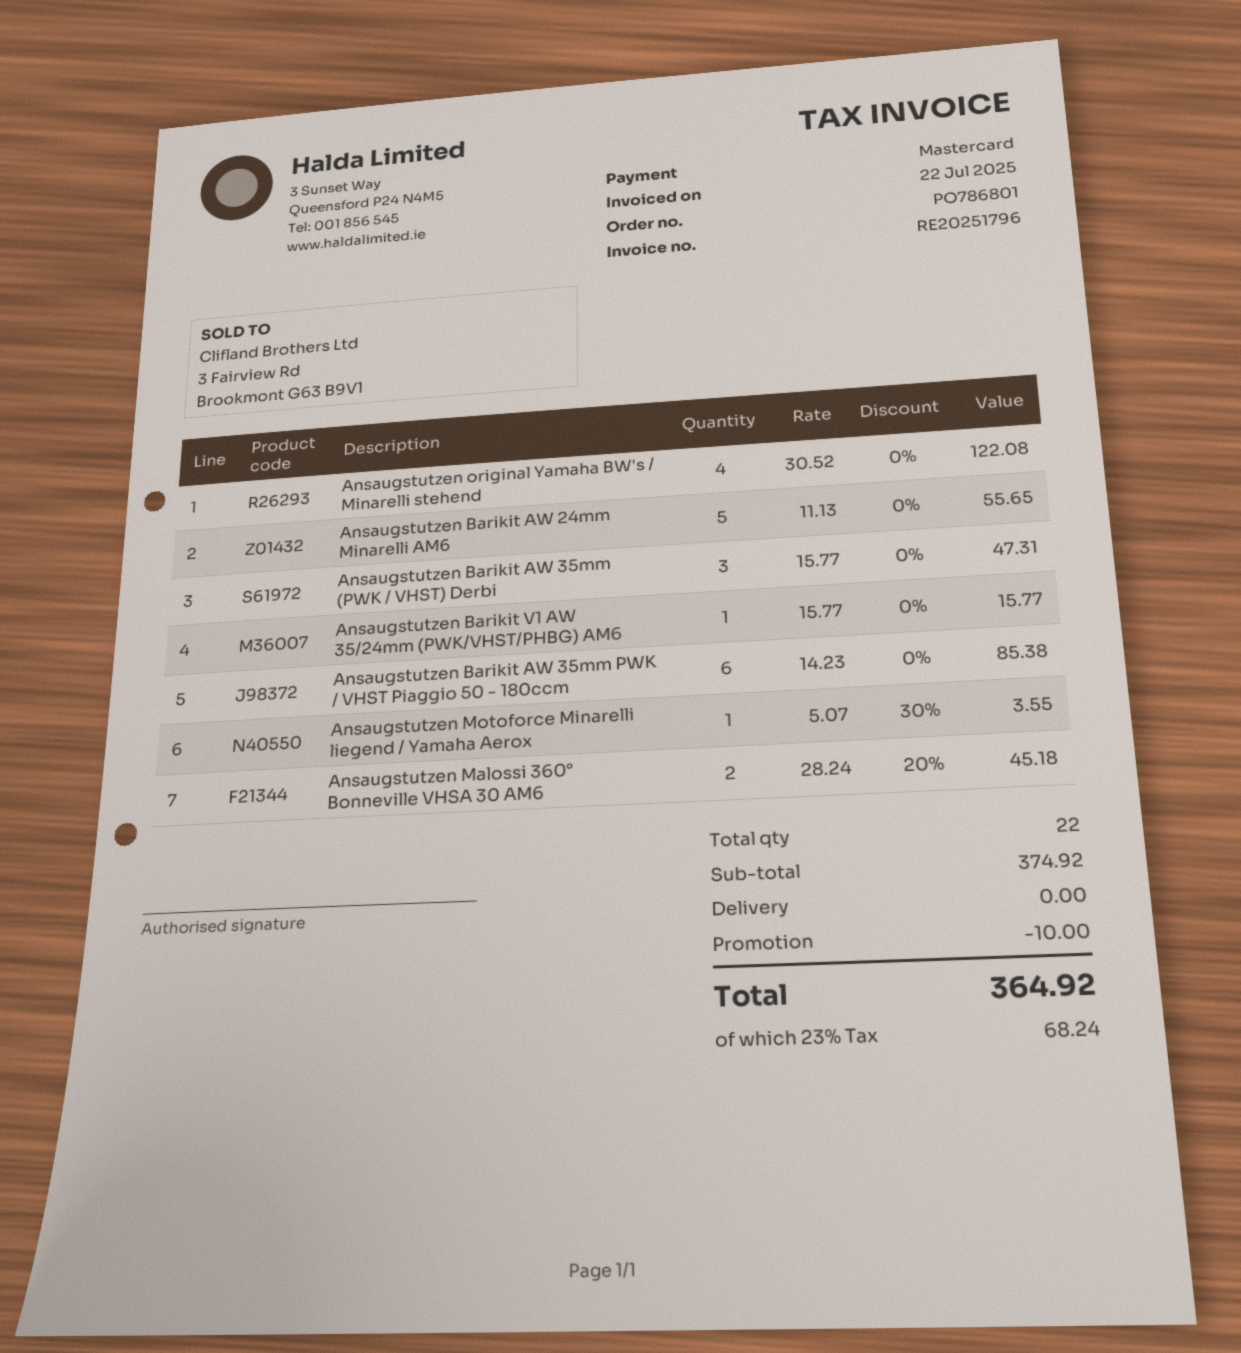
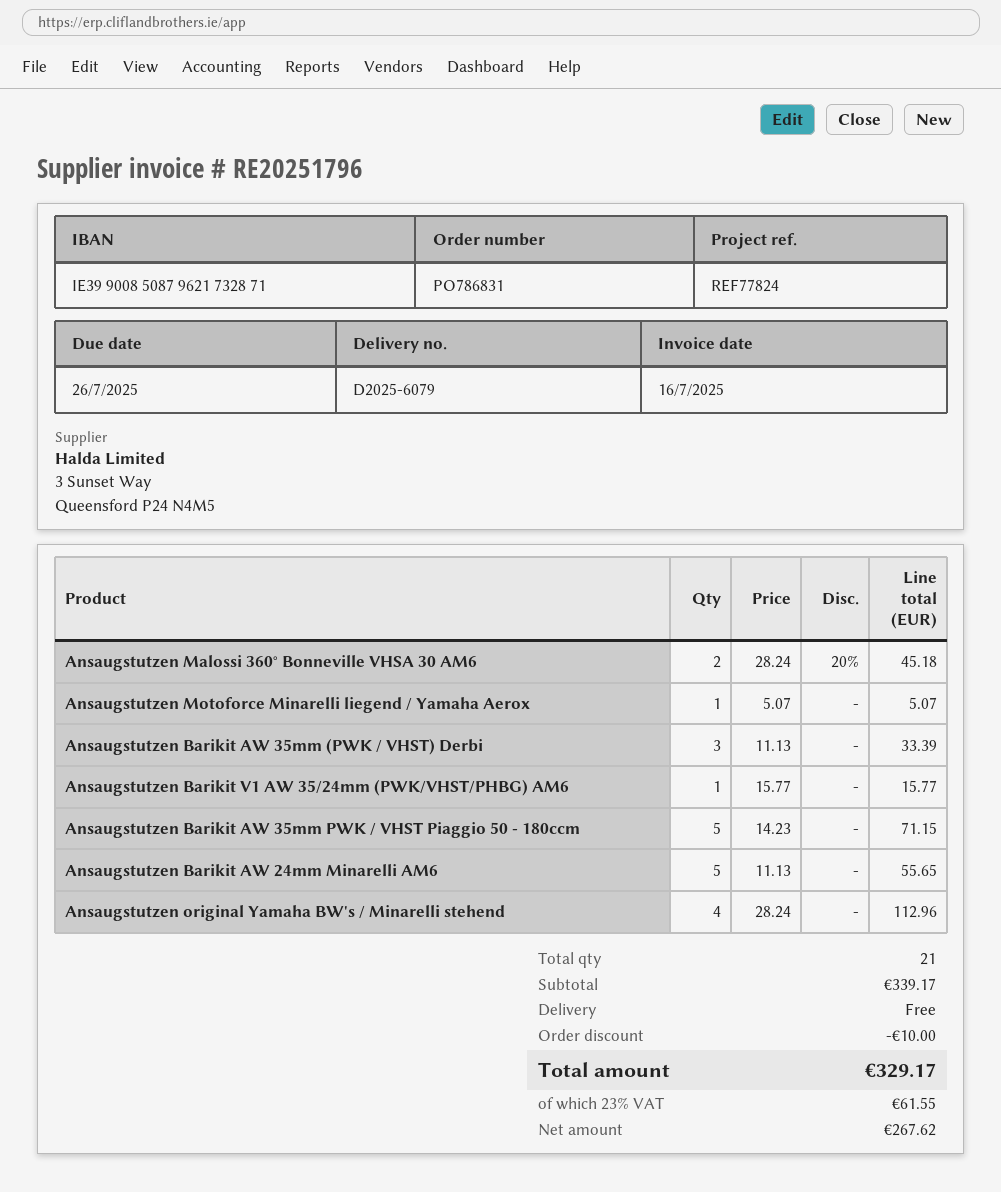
order number: PO786801 -> PO786831
invoice date: 2025-07-22 -> 2025-07-16
Ansaugstutzen original Yamaha BW's / Minarelli stehend: 4 x 30.52 = 122.08 -> 4 x 28.24 = 112.96
Ansaugstutzen Barikit AW 35mm (PWK / VHST) Derbi: 3 x 15.77 = 47.31 -> 3 x 11.13 = 33.39
Ansaugstutzen Barikit AW 35mm PWK / VHST Piaggio 50 - 180ccm: 6 x 14.23 = 85.38 -> 5 x 14.23 = 71.15
Ansaugstutzen Motoforce Minarelli liegend / Yamaha Aerox: 1 x 5.07 - 30% = 3.55 -> 1 x 5.07 = 5.07
total quantity: 22 -> 21
subtotal: 374.92 -> 339.17
tax: 23% = 68.24 -> 23% = 61.55
total: 364.92 -> 329.17

